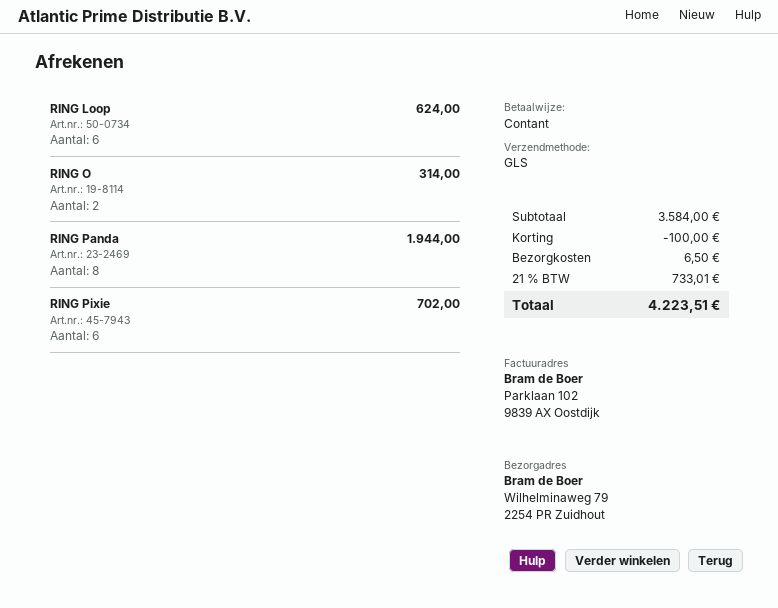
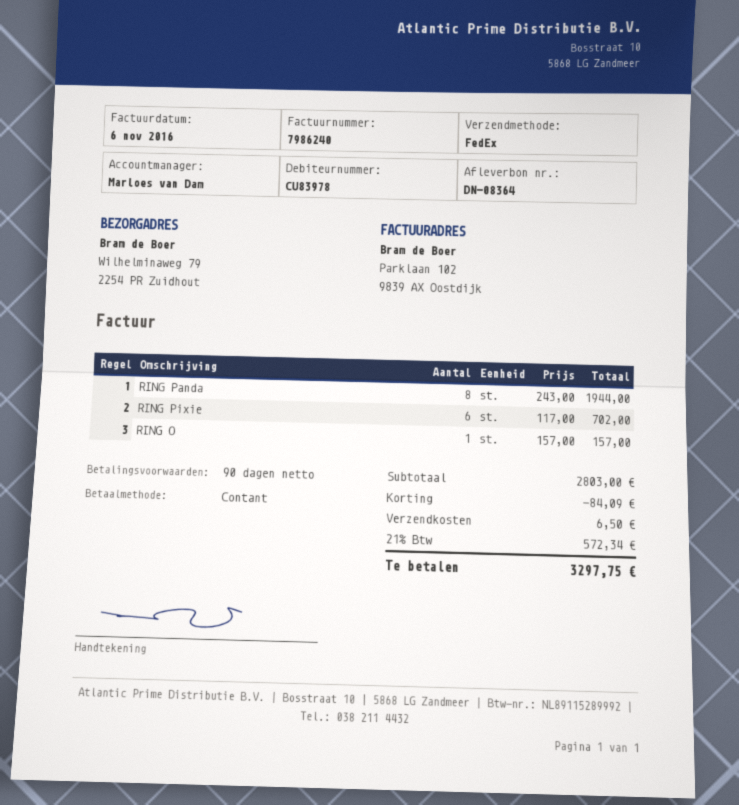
shipping method: GLS -> FedEx
RING Loop: 6 for 624.00 -> none
RING O: 2 for 314.00 -> 1 for 157.00
subtotal: 3584.00 -> 2803.00
discount: 100.00 -> 84.09
tax: 21% = 733.01 -> 21% = 572.34
total: 4223.51 -> 3297.75

